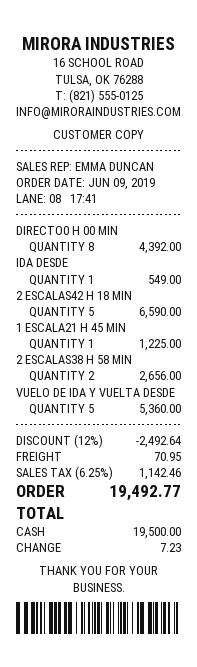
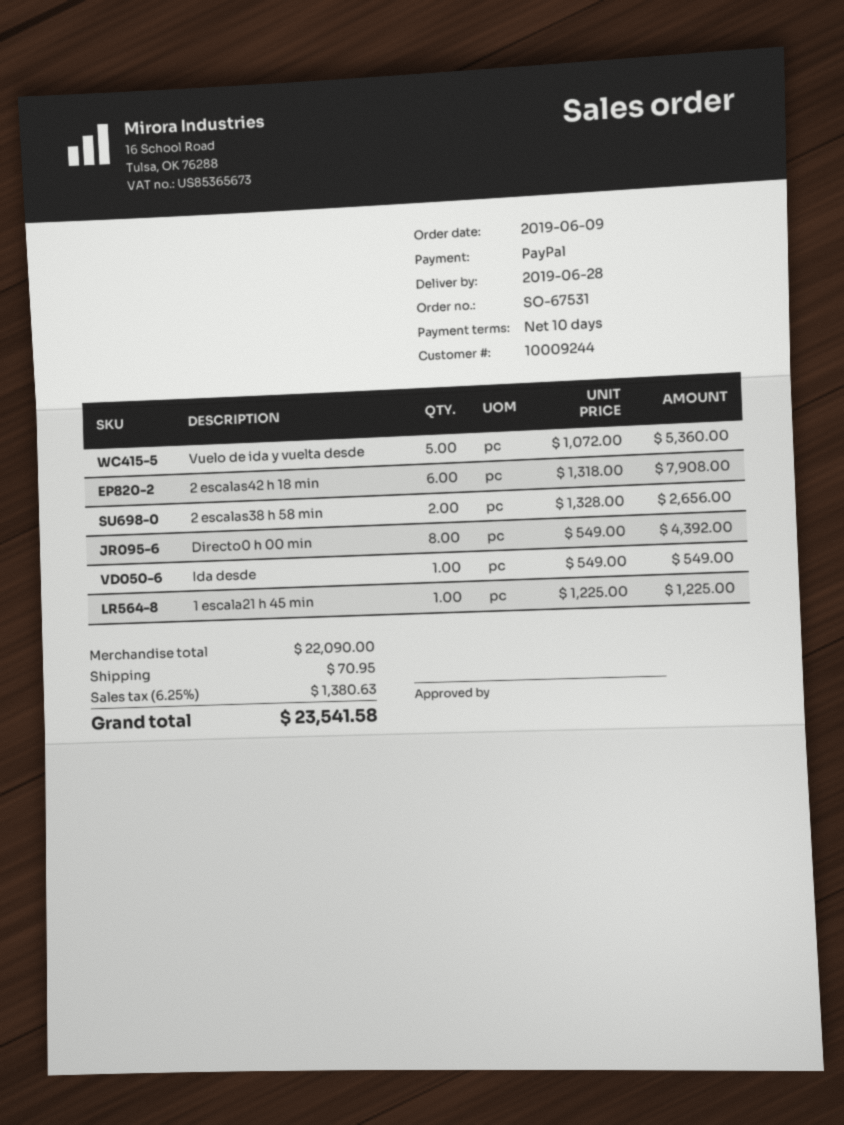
payment method: cash -> PayPal
2 ESCALAS42 H 18 MIN: 5 for 6590.00 -> 6 for 7908.00
discount: 12% = 2492.64 -> none
tax: 6.25% = 1142.46 -> 6.25% = 1380.63
total: 19492.77 -> 23541.58

